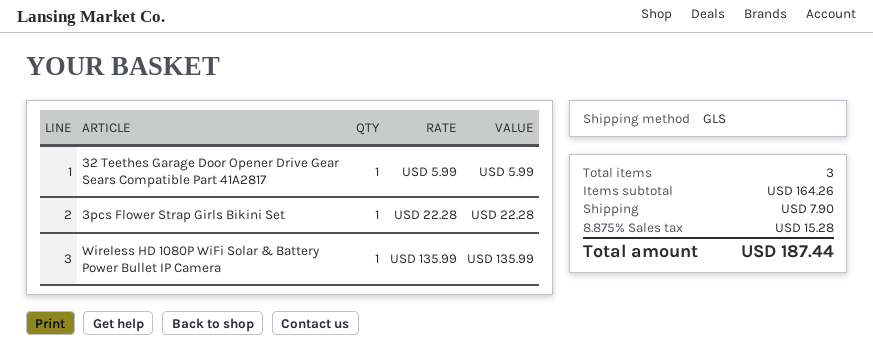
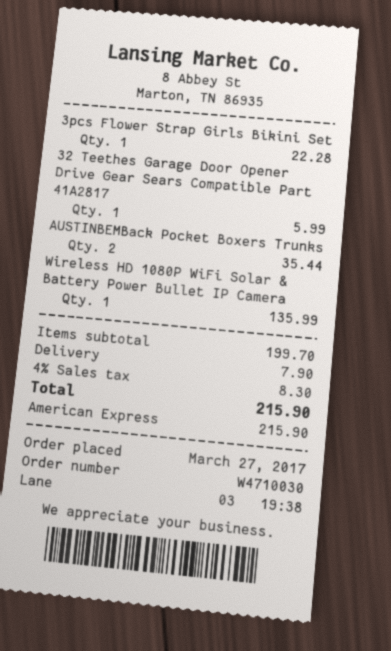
AUSTINBEMBack Pocket Boxers Trunks: none -> 2 for 35.44
subtotal: 164.26 -> 199.70
tax: 8.875% = 15.28 -> 4% = 8.30
total: 187.44 -> 215.90

